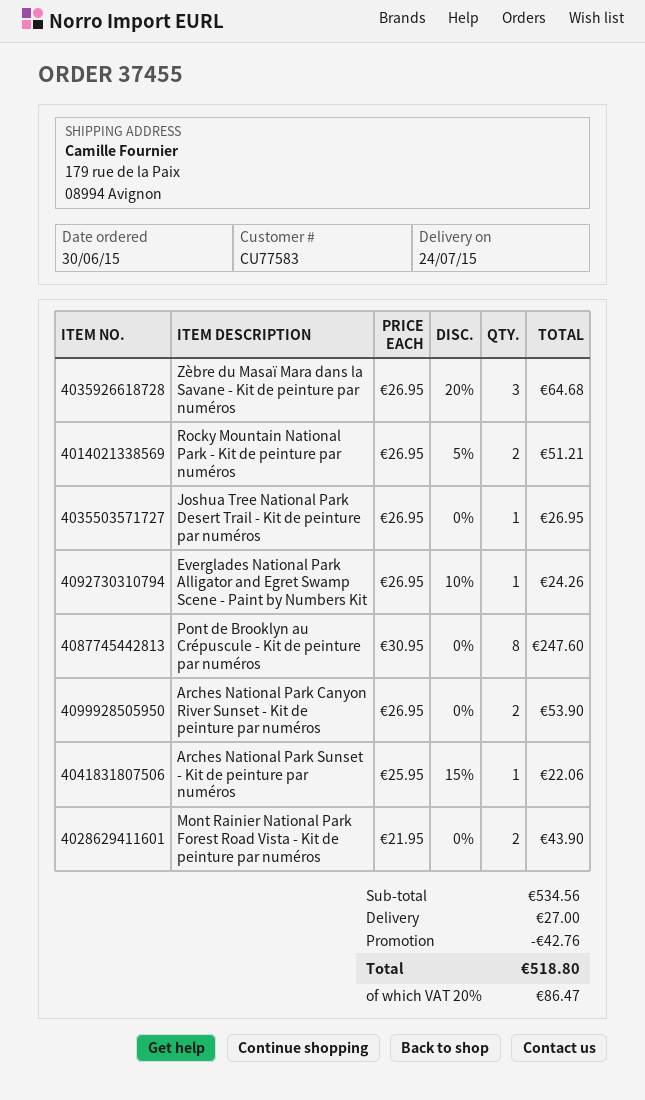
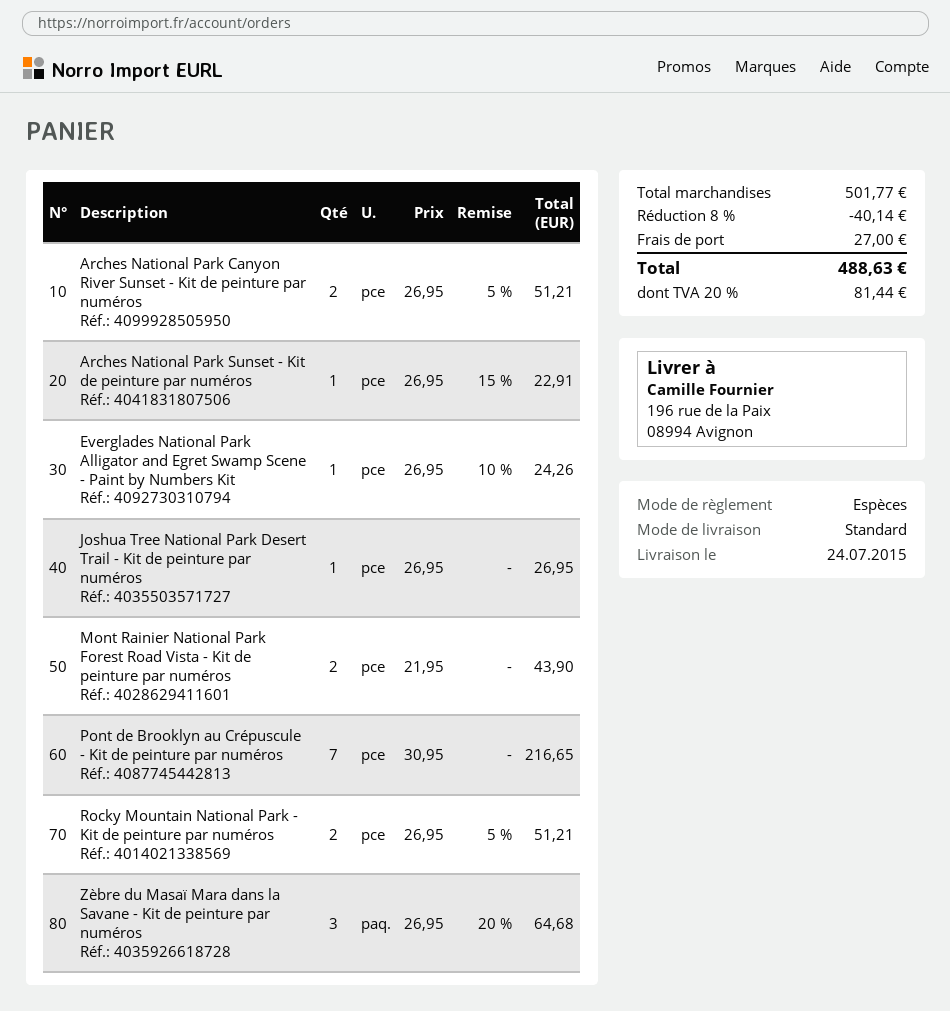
ship to: 179 rue de la Paix, 08994 Avignon -> 196 rue de la Paix, 08994 Avignon
Pont de Brooklyn au Crépuscule - Kit de peinture par numéros: 8 x 30.95 = 247.60 -> 7 x 30.95 = 216.65
Arches National Park Canyon River Sunset - Kit de peinture par numéros: 2 x 26.95 = 53.90 -> 2 x 26.95 - 5% = 51.21
Arches National Park Sunset - Kit de peinture par numéros: 1 x 25.95 - 15% = 22.06 -> 1 x 26.95 - 15% = 22.91
subtotal: 534.56 -> 501.77
discount: 42.76 -> 40.14
tax: 20% = 86.47 -> 20% = 81.44
total: 518.80 -> 488.63

